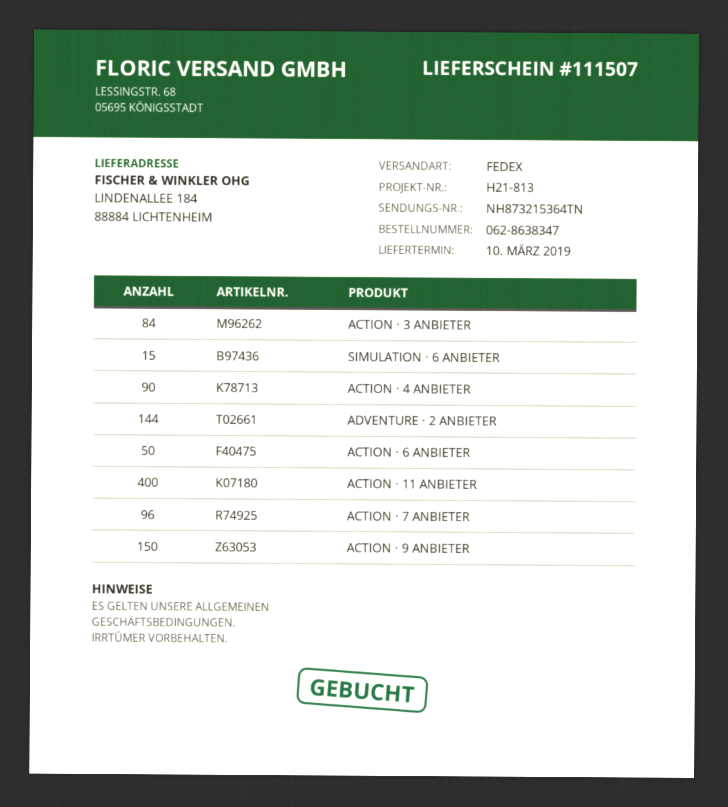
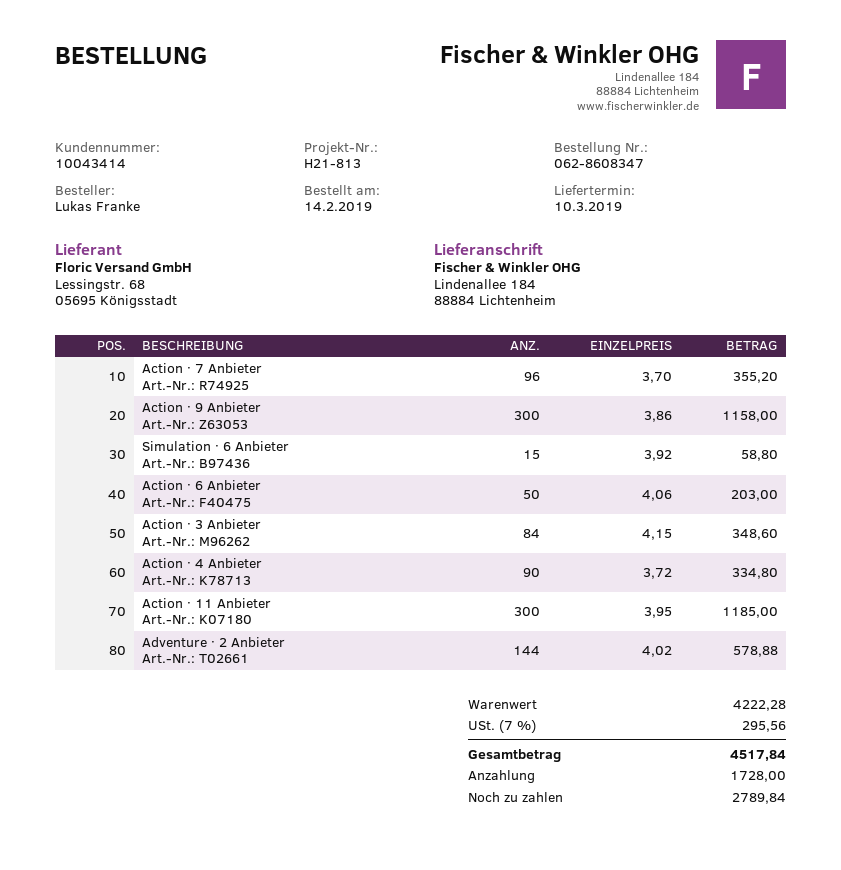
order number: 062-8638347 -> 062-8608347
ACTION · 11 ANBIETER: 400 -> 300
ACTION · 9 ANBIETER: 150 -> 300

